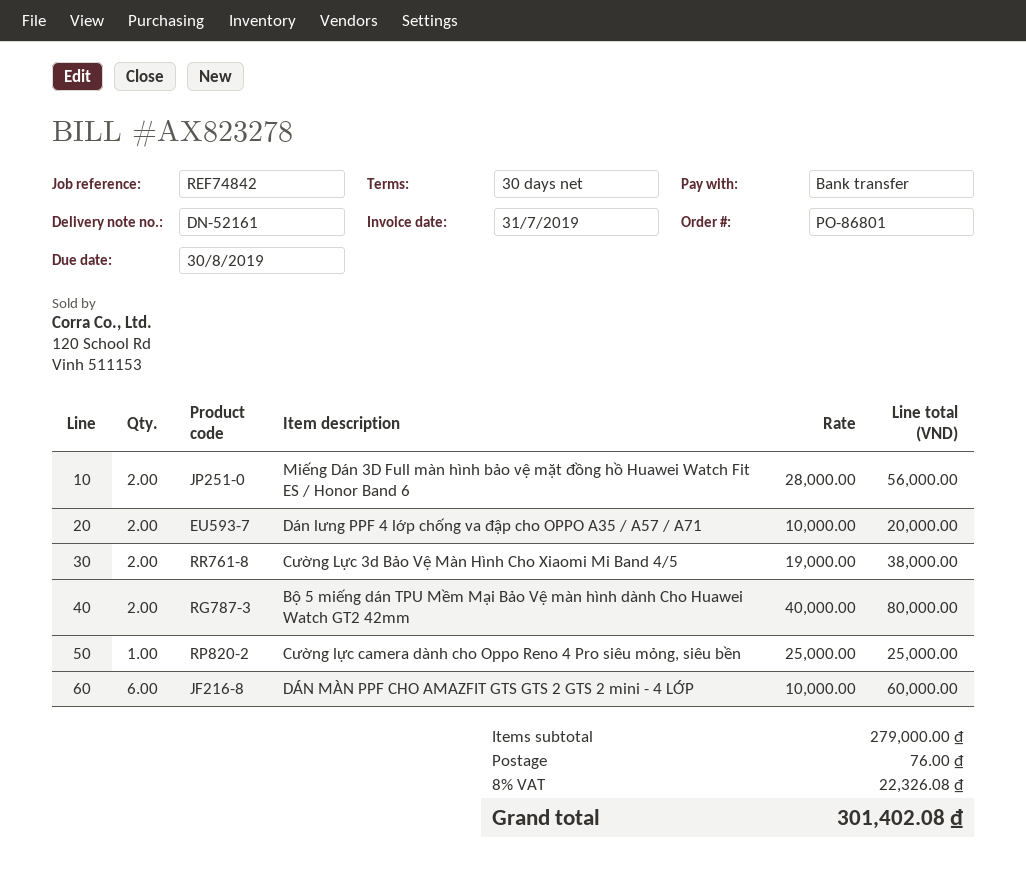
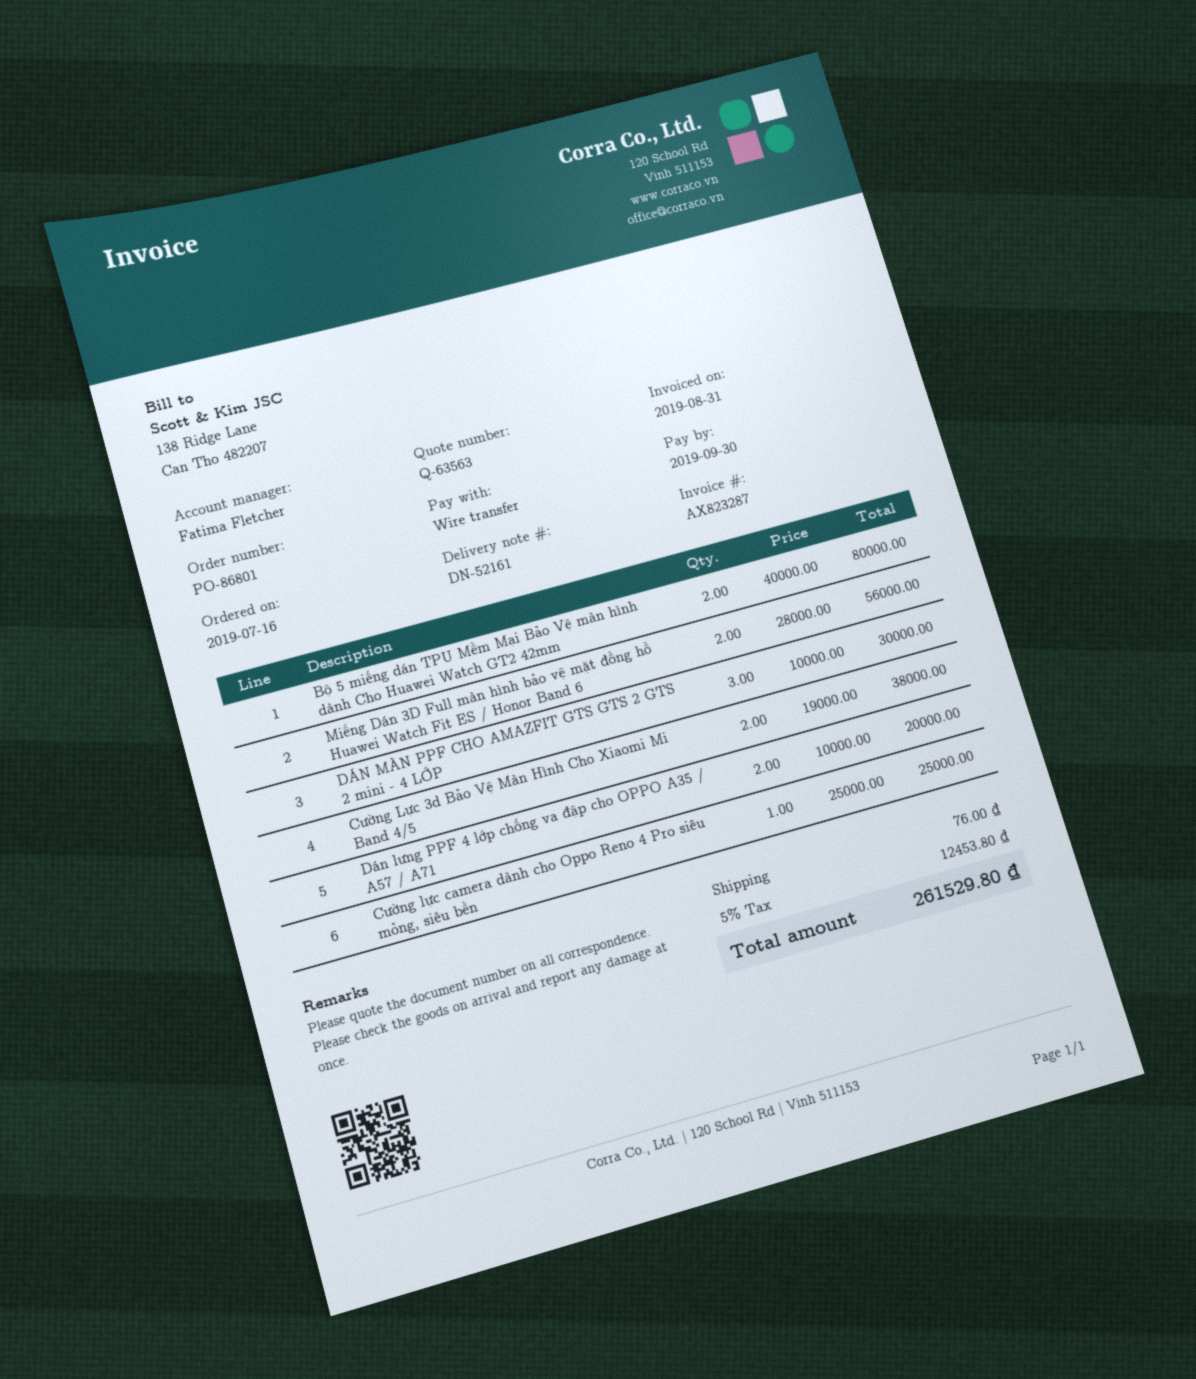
invoice number: AX823278 -> AX823287
invoice date: 2019-07-31 -> 2019-08-31
due date: 2019-08-30 -> 2019-09-30
DÁN MÀN PPF CHO AMAZFIT GTS GTS 2 GTS 2 mini - 4 LỚP: 6 x 10000.00 = 60000.00 -> 3 x 10000.00 = 30000.00
tax: 8% = 22326.08 -> 5% = 12453.80
total: 301402.08 -> 261529.80

